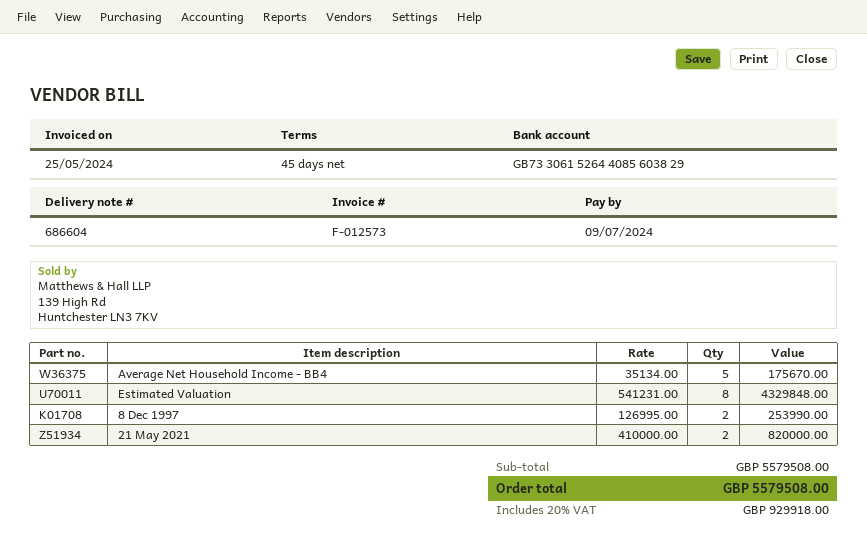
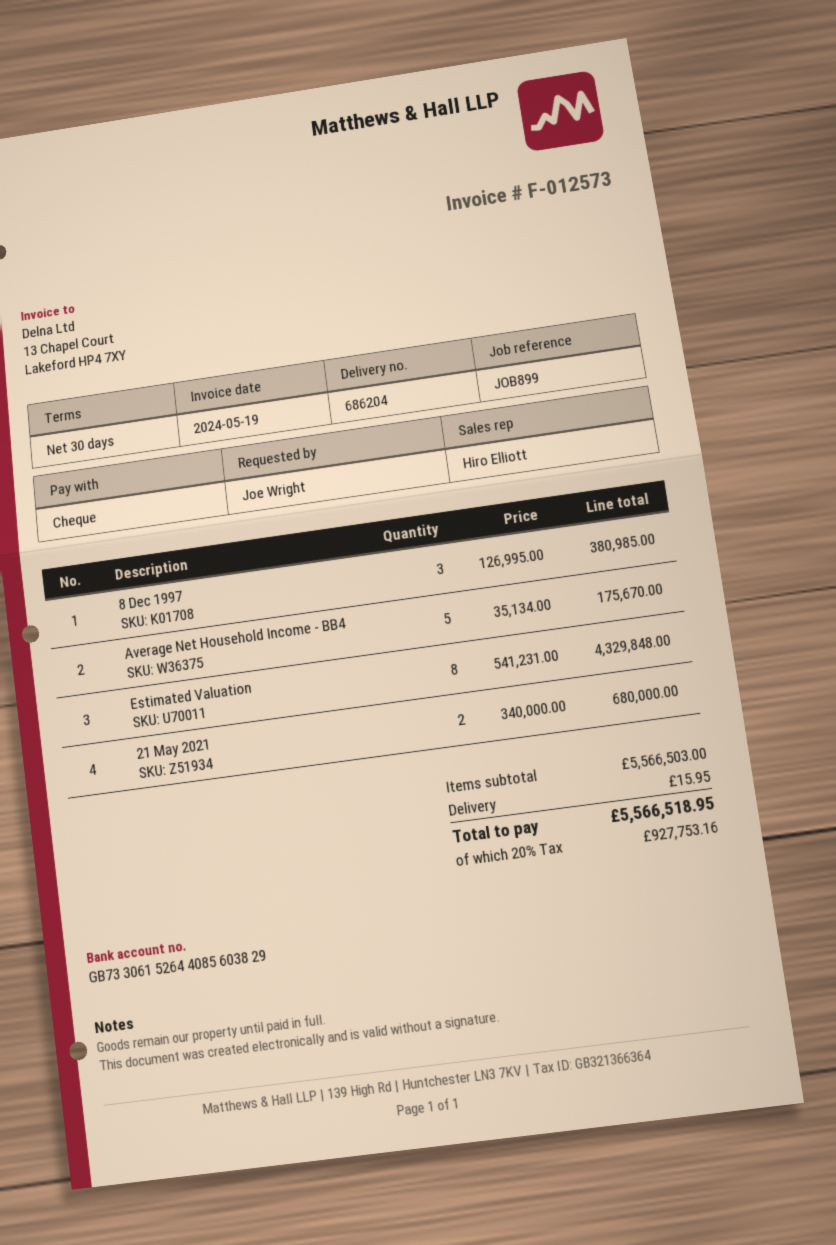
delivery note number: 686604 -> 686204
invoice date: 2024-05-25 -> 2024-05-19
payment terms: 45 days -> 30 days
8 Dec 1997: 2 x 126995.00 = 253990.00 -> 3 x 126995.00 = 380985.00
21 May 2021: 2 x 410000.00 = 820000.00 -> 2 x 340000.00 = 680000.00
subtotal: 5579508.00 -> 5566503.00
shipping: none -> 15.95
tax: 20% = 929918.00 -> 20% = 927753.16
total: 5579508.00 -> 5566518.95

